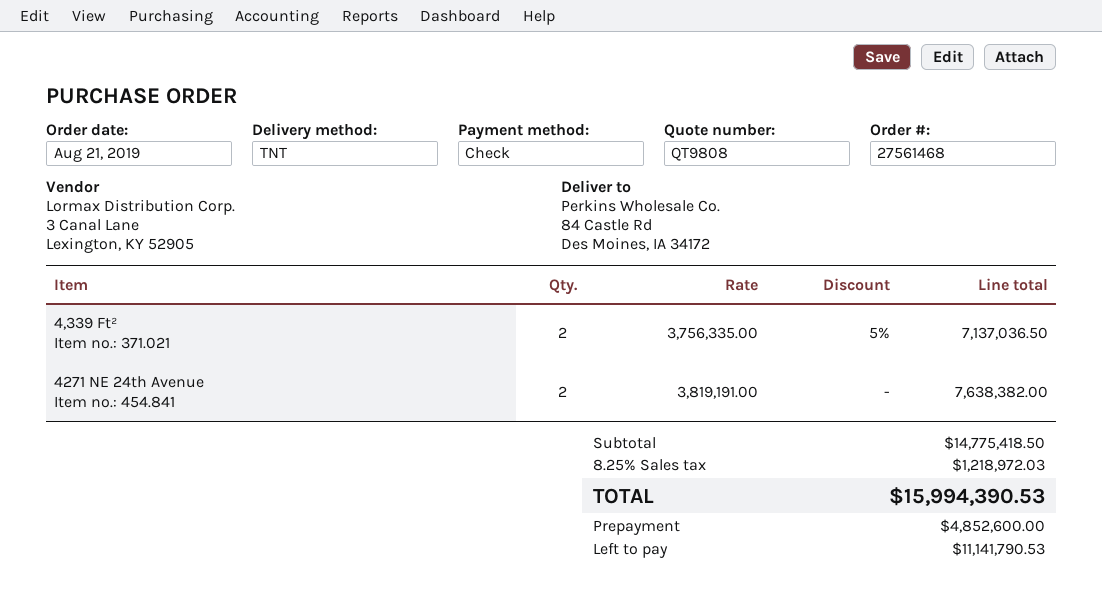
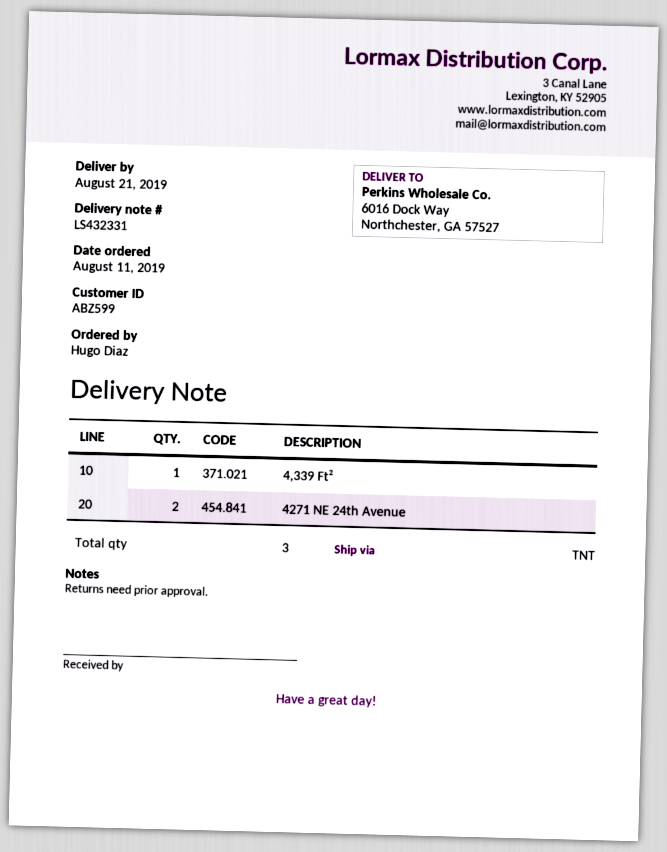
order date: 2019-08-21 -> 2019-08-11
ship to: 84 Castle Rd, Des Moines, IA 34172 -> 6016 Dock Way, Northchester, GA 57527
4,339 Ft²: 2 -> 1

